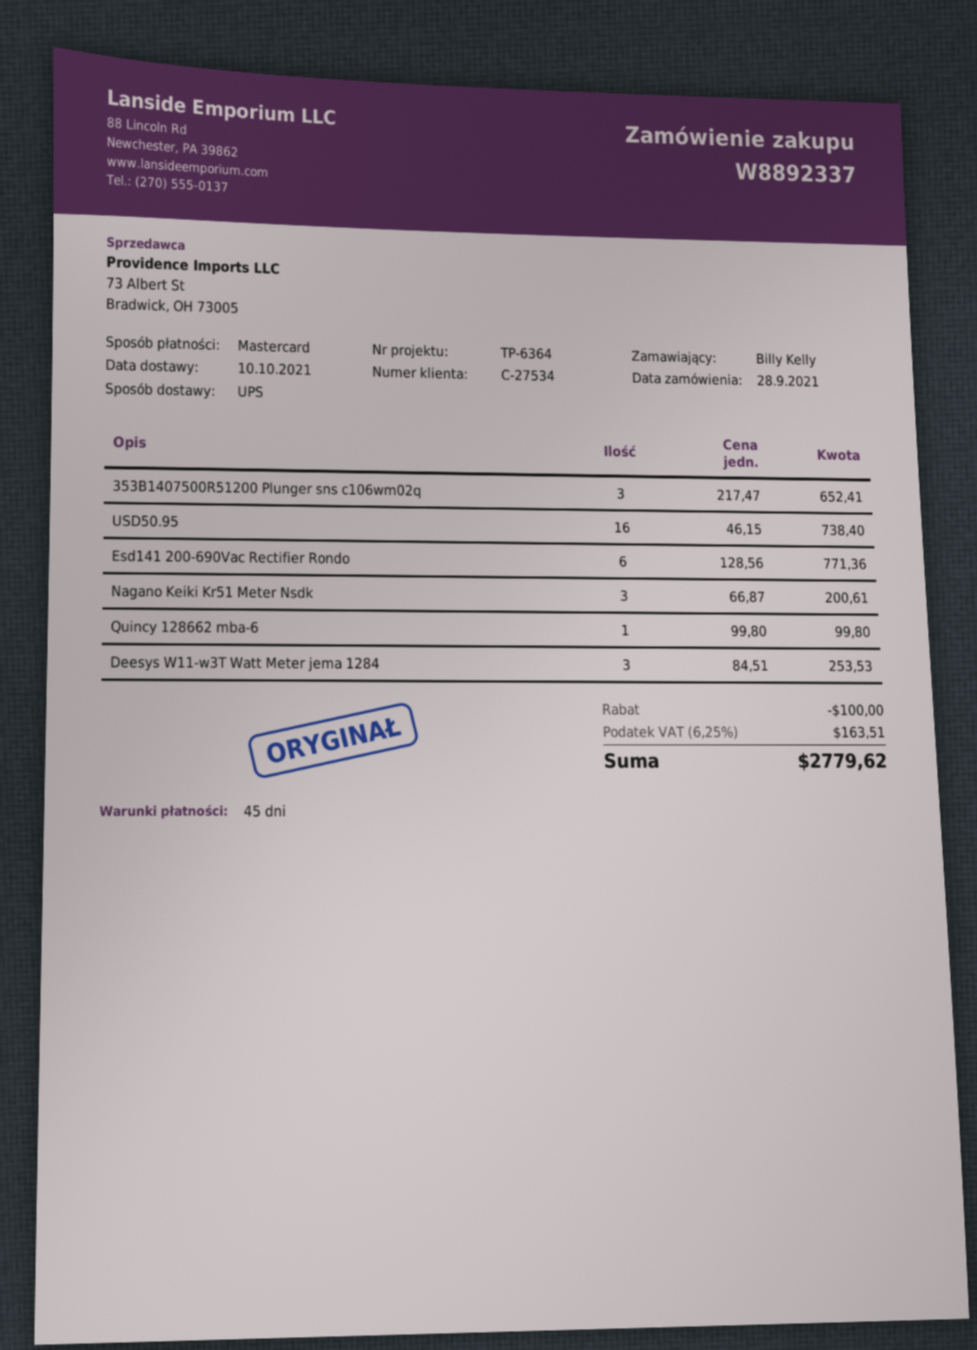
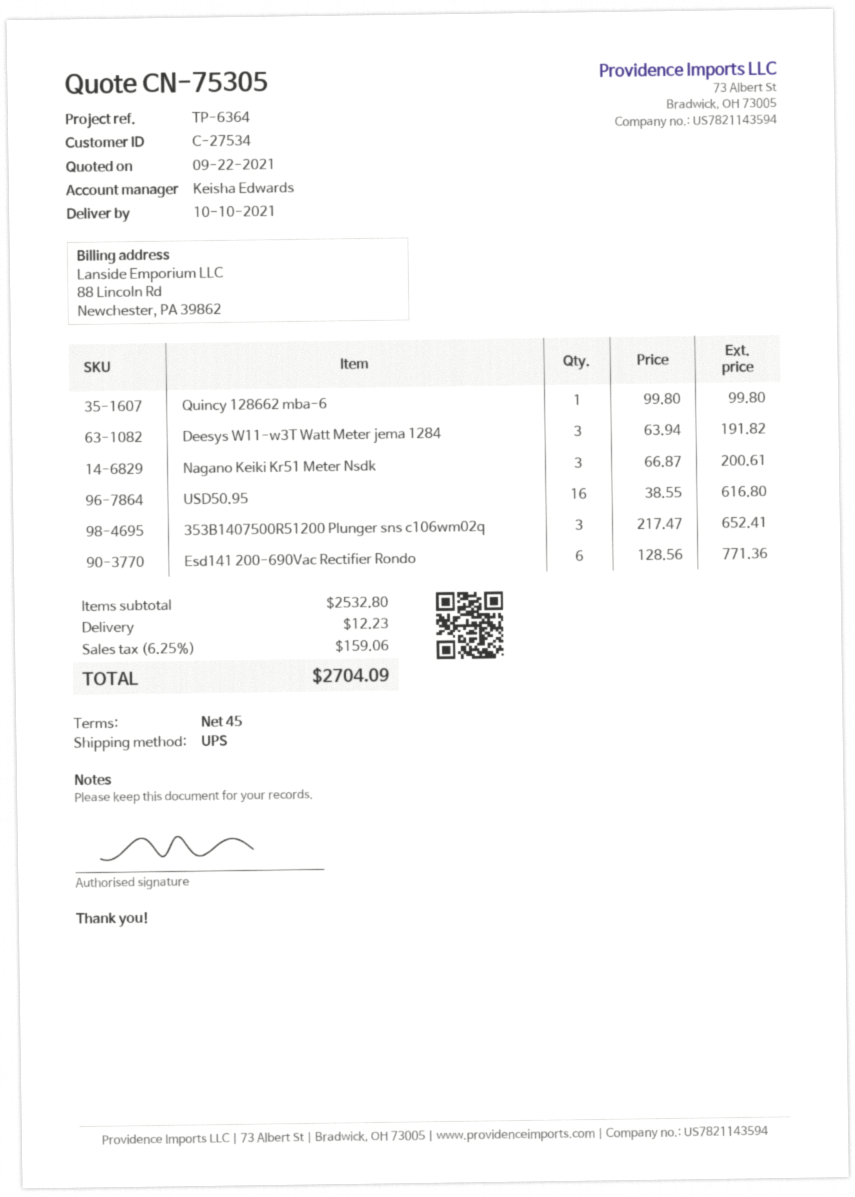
USD50.95: 16 x 46.15 = 738.40 -> 16 x 38.55 = 616.80
Deesys W11-w3T Watt Meter jema 1284: 3 x 84.51 = 253.53 -> 3 x 63.94 = 191.82
discount: 100.00 -> none
shipping: none -> 12.23
tax: 6.25% = 163.51 -> 6.25% = 159.06
total: 2779.62 -> 2704.09

